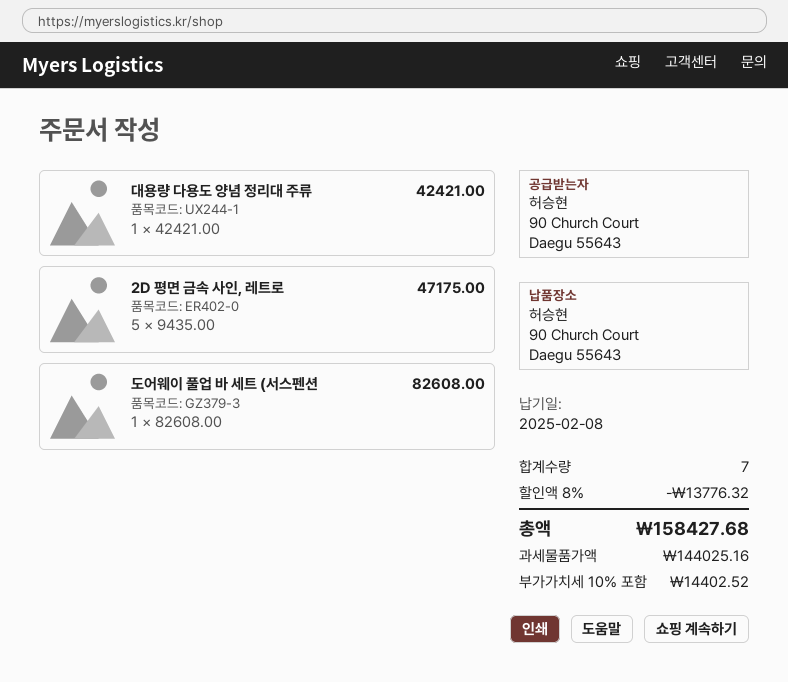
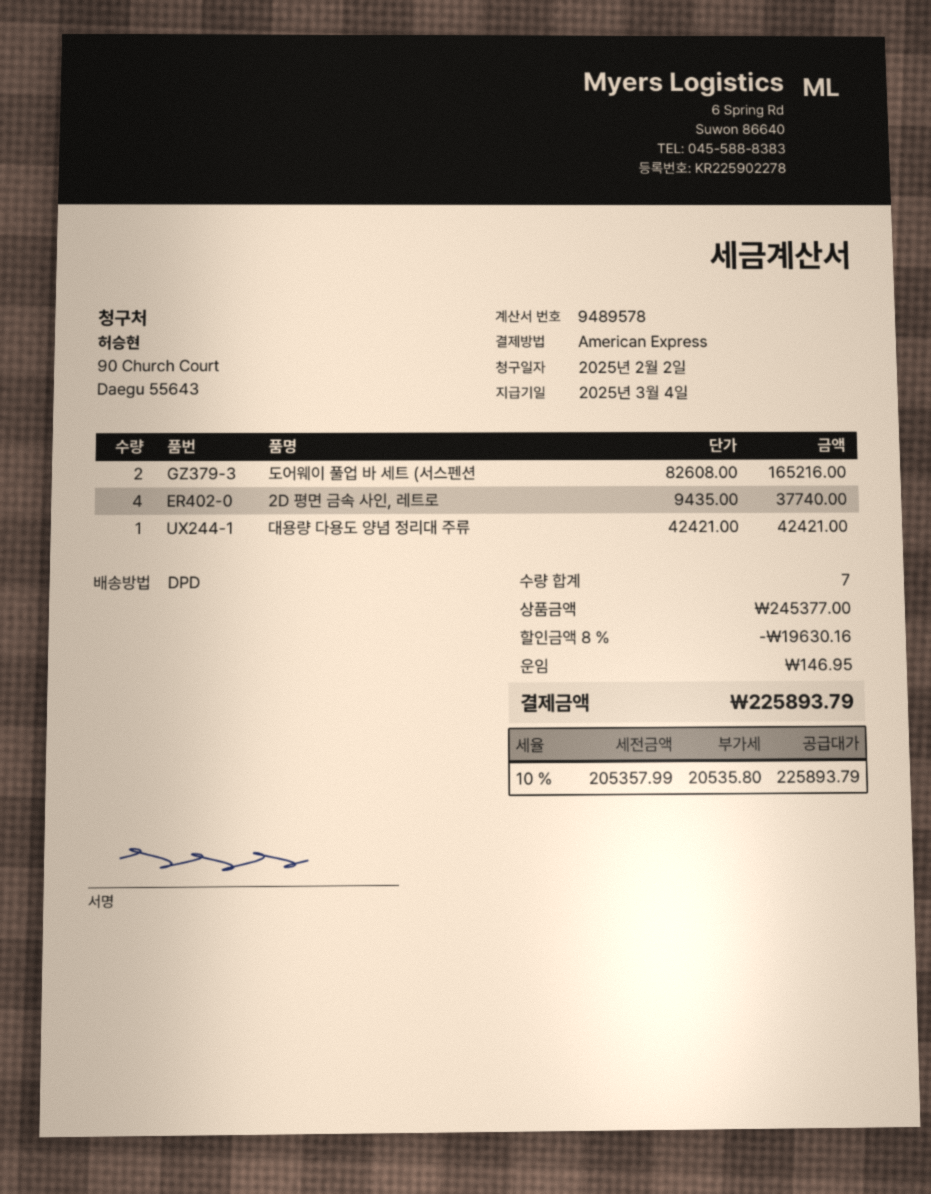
2D 평면 금속 사인, 레트로: 5 x 9435.00 = 47175.00 -> 4 x 9435.00 = 37740.00
도어웨이 풀업 바 세트 (서스펜션: 1 x 82608.00 = 82608.00 -> 2 x 82608.00 = 165216.00
discount: 8% = 13776.32 -> 8% = 19630.16
shipping: none -> 146.95
net: 144025.16 -> 205357.99
tax: 10% = 14402.52 -> 10% = 20535.80
total: 158427.68 -> 225893.79

